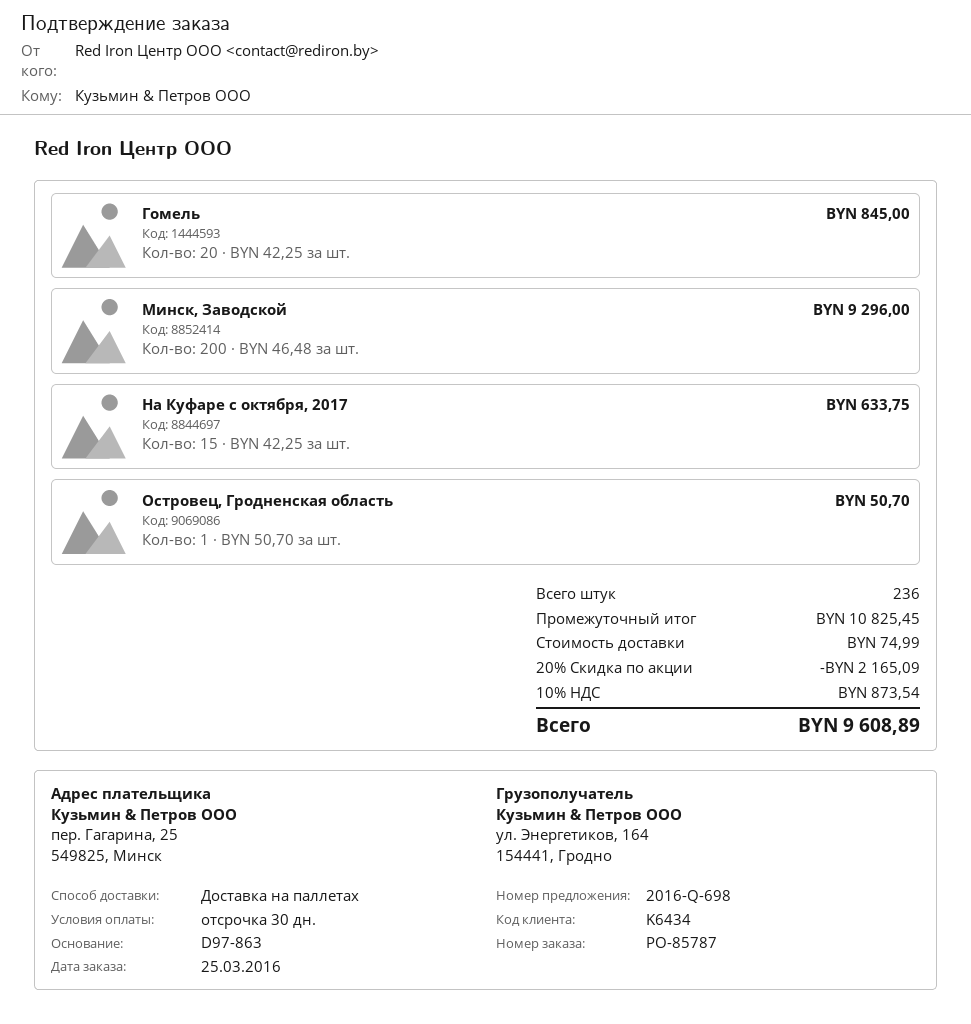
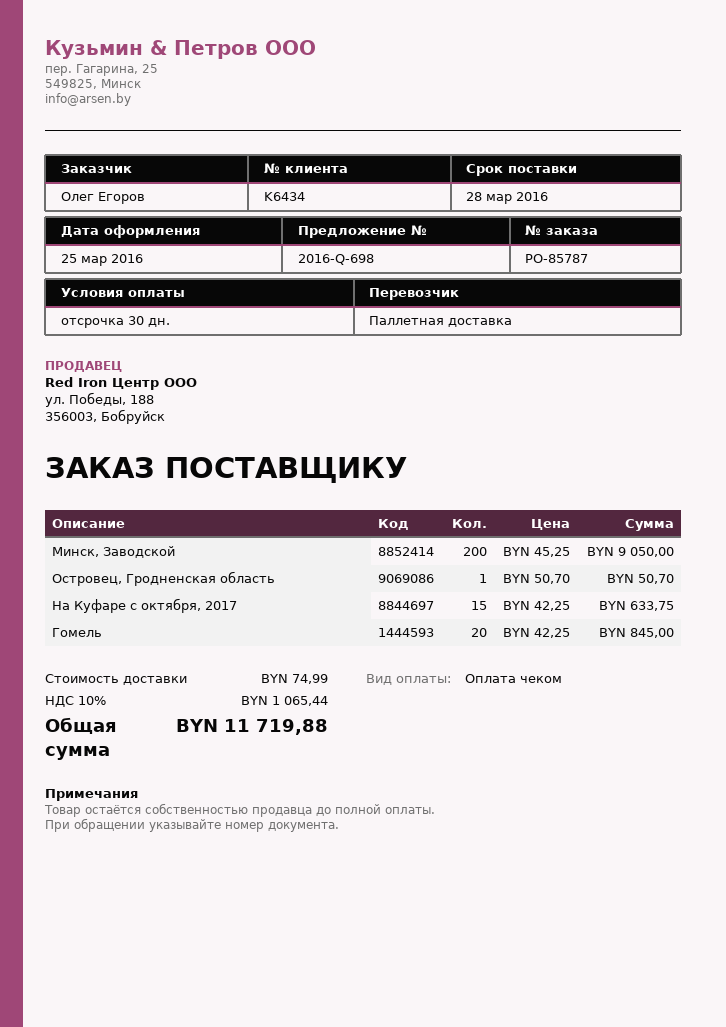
Минск, Заводской: 200 x 46.48 = 9296.00 -> 200 x 45.25 = 9050.00
discount: 20% = 2165.09 -> none
tax: 10% = 873.54 -> 10% = 1065.44
total: 9608.89 -> 11719.88

